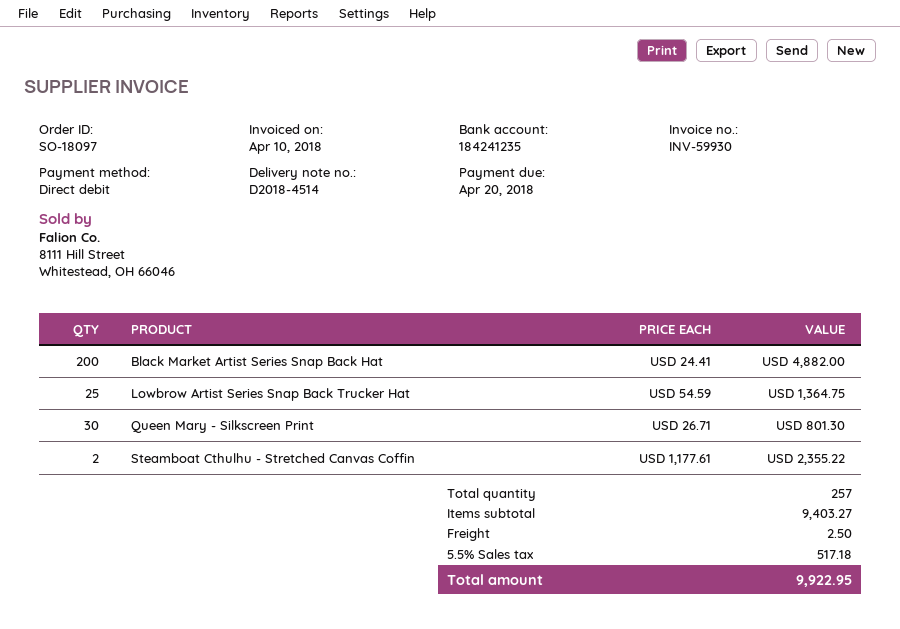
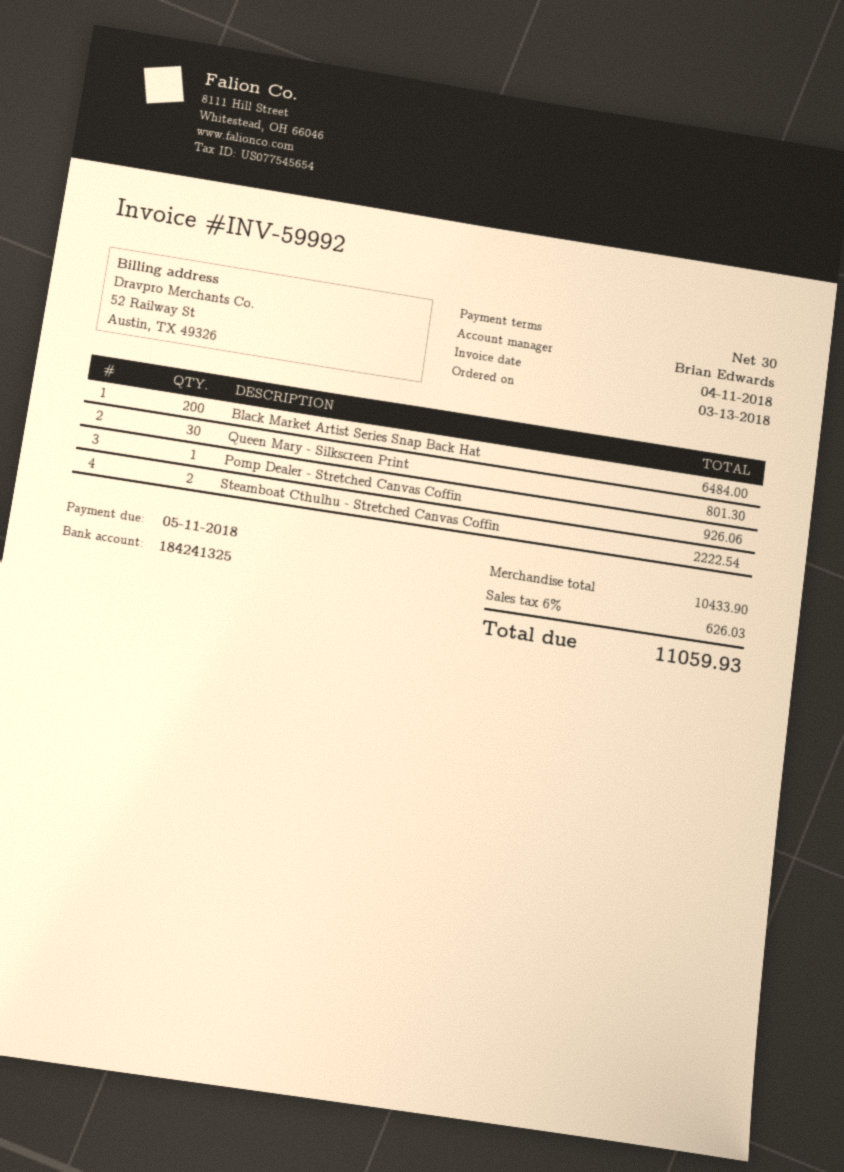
invoice number: INV-59930 -> INV-59992
invoice date: 2018-04-10 -> 2018-04-11
due date: 2018-04-20 -> 2018-05-11
bank account: 184241235 -> 184241325
Black Market Artist Series Snap Back Hat: 200 for 4882.00 -> 200 for 6484.00
Lowbrow Artist Series Snap Back Trucker Hat: 25 for 1364.75 -> none
Steamboat Cthulhu - Stretched Canvas Coffin: 2 for 2355.22 -> 2 for 2222.54
Pomp Dealer - Stretched Canvas Coffin: none -> 1 for 926.06
subtotal: 9403.27 -> 10433.90
shipping: 2.50 -> none
tax: 5.5% = 517.18 -> 6% = 626.03
total: 9922.95 -> 11059.93

